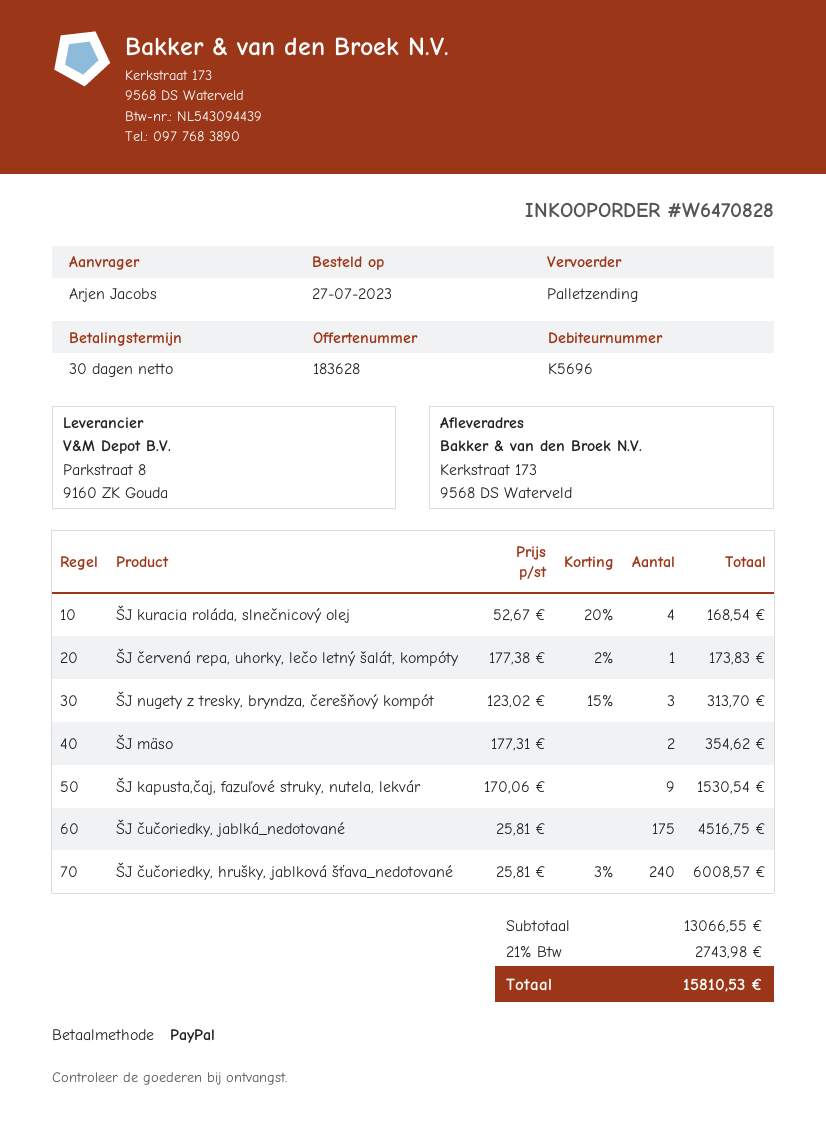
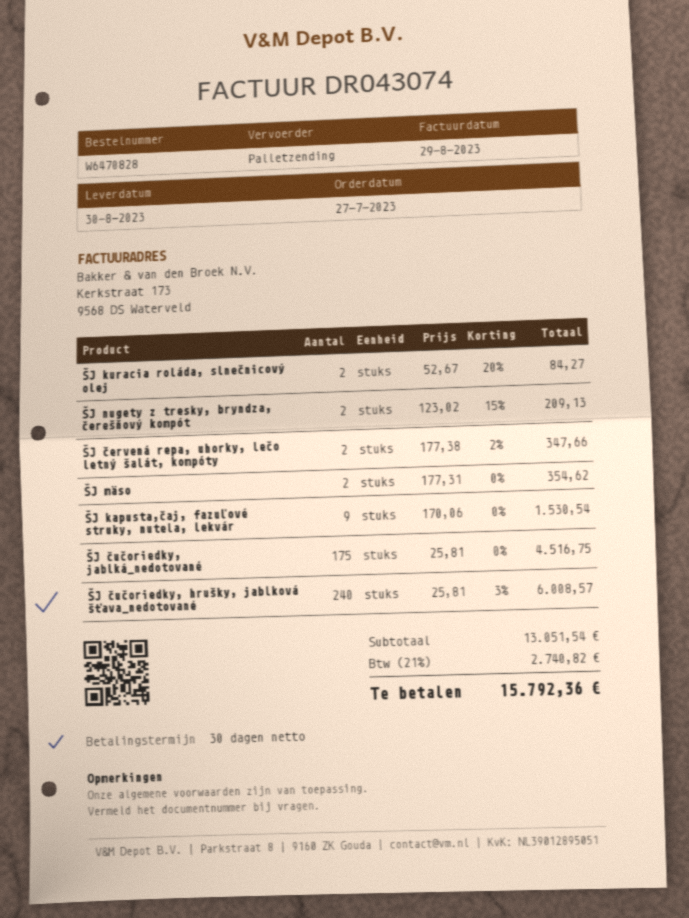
ŠJ kuracia roláda, slnečnicový olej: 4 x 52.67 - 20% = 168.54 -> 2 x 52.67 - 20% = 84.27
ŠJ červená repa, uhorky, lečo letný šalát, kompóty: 1 x 177.38 - 2% = 173.83 -> 2 x 177.38 - 2% = 347.66
ŠJ nugety z tresky, bryndza, čerešňový kompót: 3 x 123.02 - 15% = 313.70 -> 2 x 123.02 - 15% = 209.13
subtotal: 13066.55 -> 13051.54
tax: 21% = 2743.98 -> 21% = 2740.82
total: 15810.53 -> 15792.36

